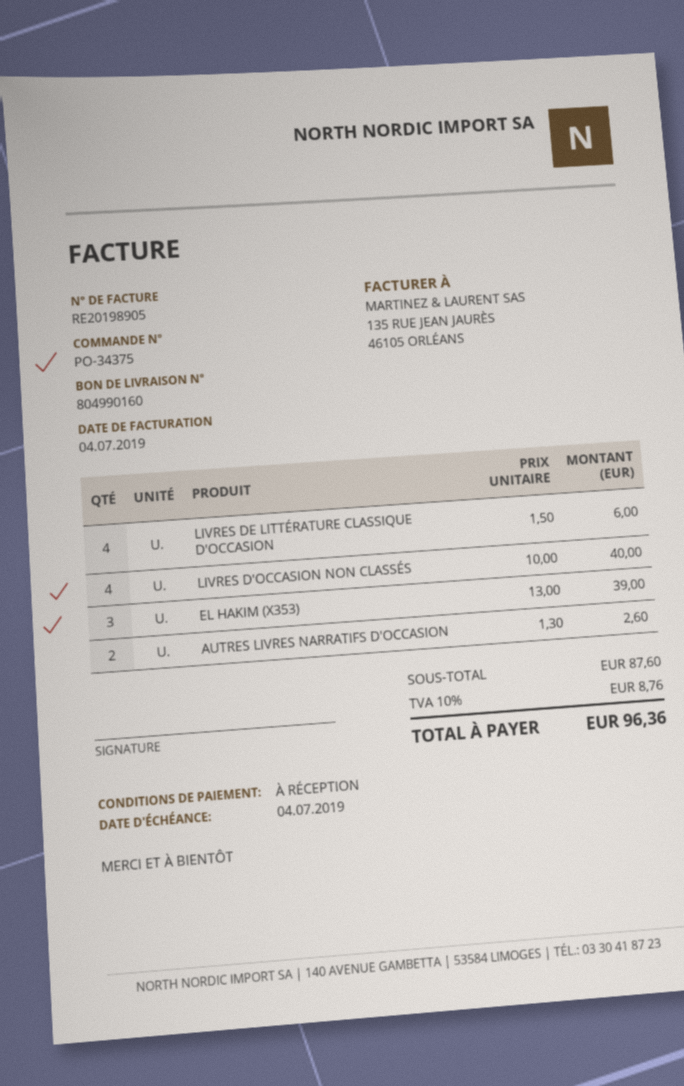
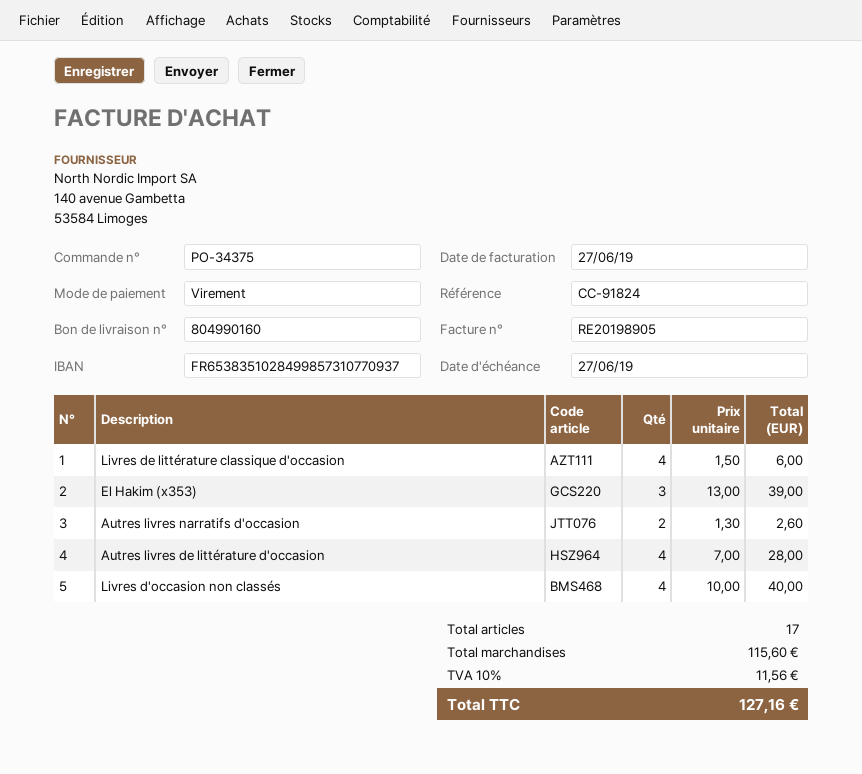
invoice date: 2019-07-04 -> 2019-06-27
due date: 2019-07-04 -> 2019-06-27
Autres livres de littérature d'occasion: none -> 4 x 7.00 = 28.00
subtotal: 87.60 -> 115.60
tax: 10% = 8.76 -> 10% = 11.56
total: 96.36 -> 127.16

